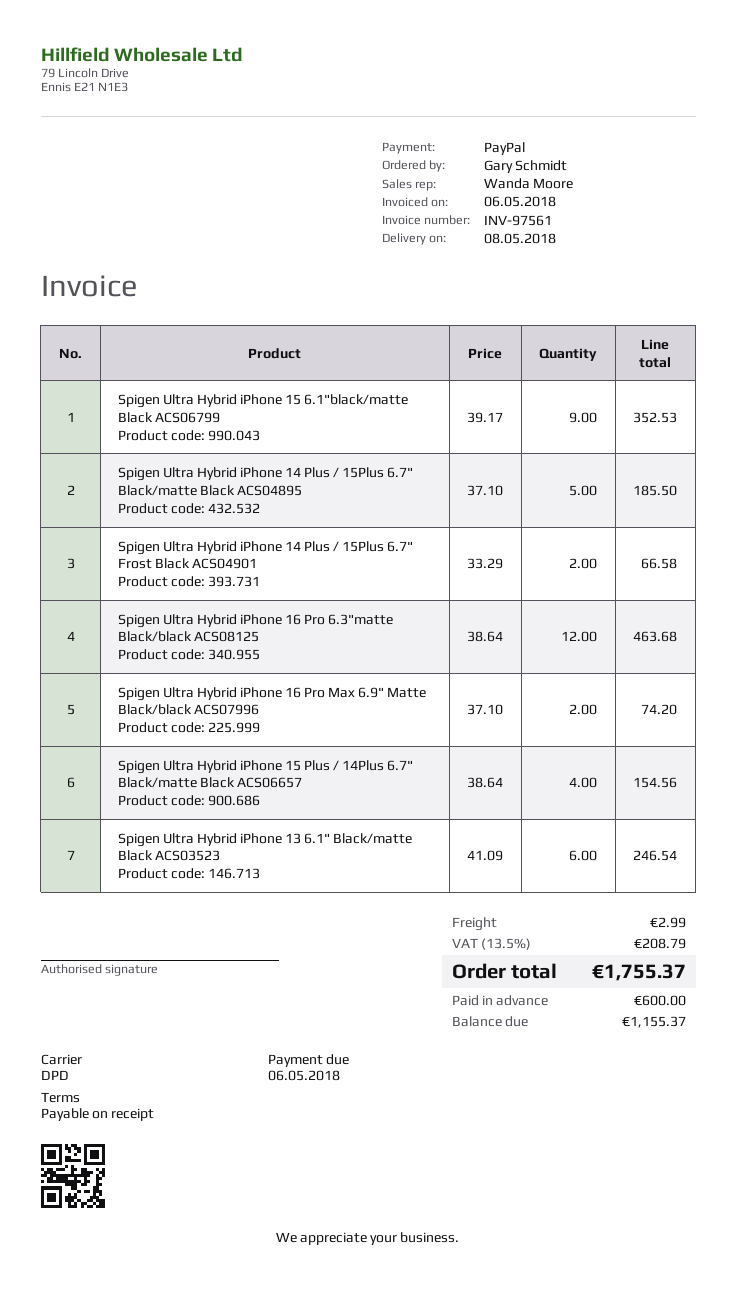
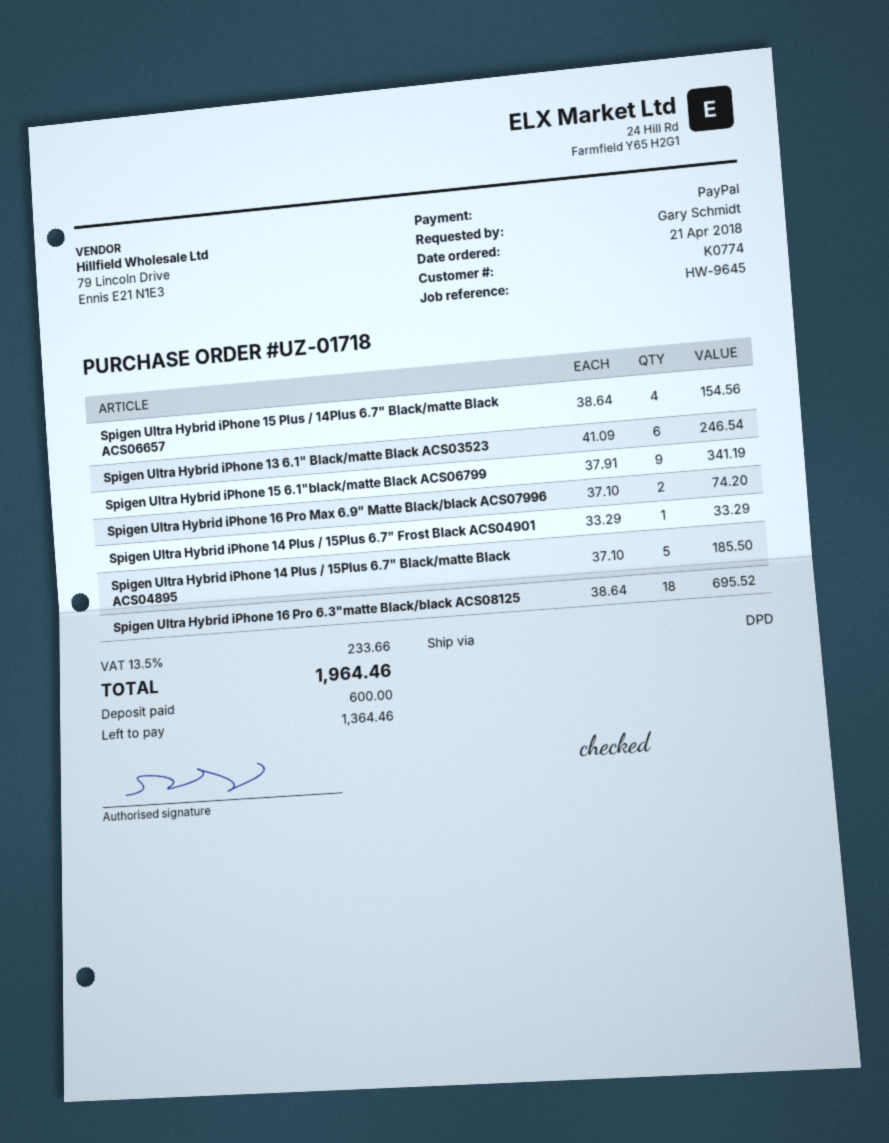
Spigen Ultra Hybrid iPhone 15 6.1"black/matte Black ACS06799: 9 x 39.17 = 352.53 -> 9 x 37.91 = 341.19
Spigen Ultra Hybrid iPhone 14 Plus / 15Plus 6.7" Frost Black ACS04901: 2 x 33.29 = 66.58 -> 1 x 33.29 = 33.29
Spigen Ultra Hybrid iPhone 16 Pro 6.3"matte Black/black ACS08125: 12 x 38.64 = 463.68 -> 18 x 38.64 = 695.52
shipping: 2.99 -> none
tax: 13.5% = 208.79 -> 13.5% = 233.66
total: 1755.37 -> 1964.46
balance: 1155.37 -> 1364.46

